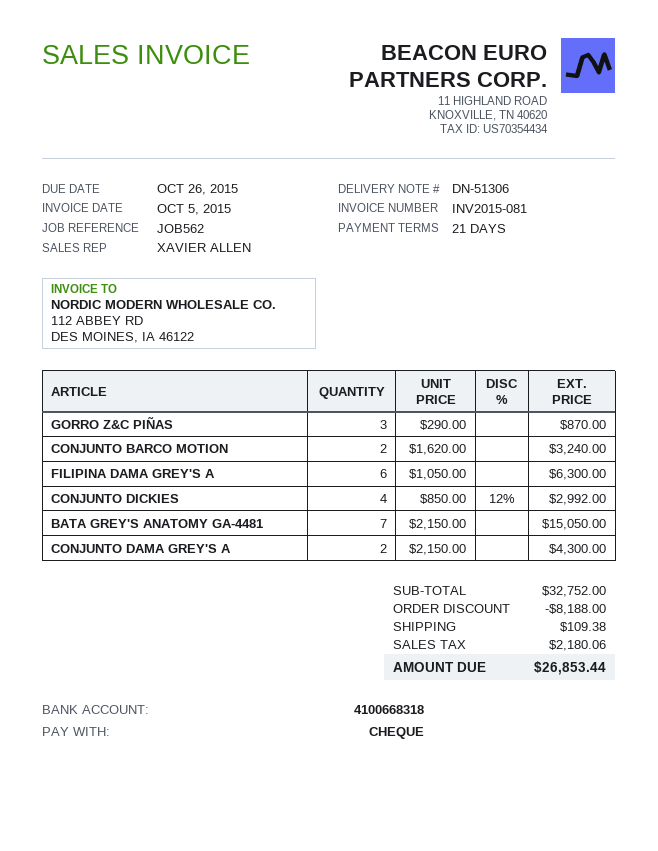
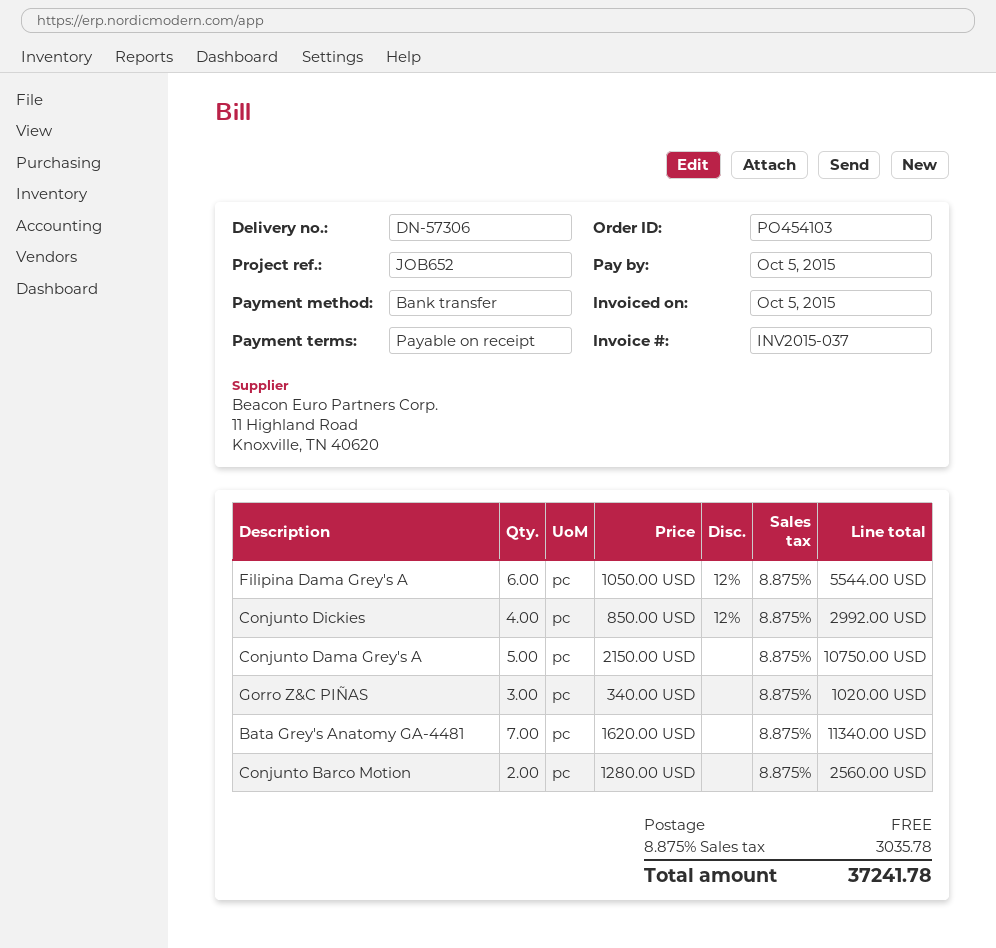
delivery note number: DN-51306 -> DN-57306
invoice number: INV2015-081 -> INV2015-037
payment terms: 21 days -> on receipt
due date: 2015-10-26 -> 2015-10-05
reference: JOB562 -> JOB652
payment method: cheque -> bank transfer
GORRO Z&C PIÑAS: 3 x 290.00 = 870.00 -> 3 x 340.00 = 1020.00
CONJUNTO BARCO MOTION: 2 x 1620.00 = 3240.00 -> 2 x 1280.00 = 2560.00
FILIPINA DAMA GREY'S A: 6 x 1050.00 = 6300.00 -> 6 x 1050.00 - 12% = 5544.00
BATA GREY'S ANATOMY GA-4481: 7 x 2150.00 = 15050.00 -> 7 x 1620.00 = 11340.00
CONJUNTO DAMA GREY'S A: 2 x 2150.00 = 4300.00 -> 5 x 2150.00 = 10750.00
discount: 8188.00 -> none
shipping: 109.38 -> 0.00
tax: 2180.06 -> 3035.78
total: 26853.44 -> 37241.78

